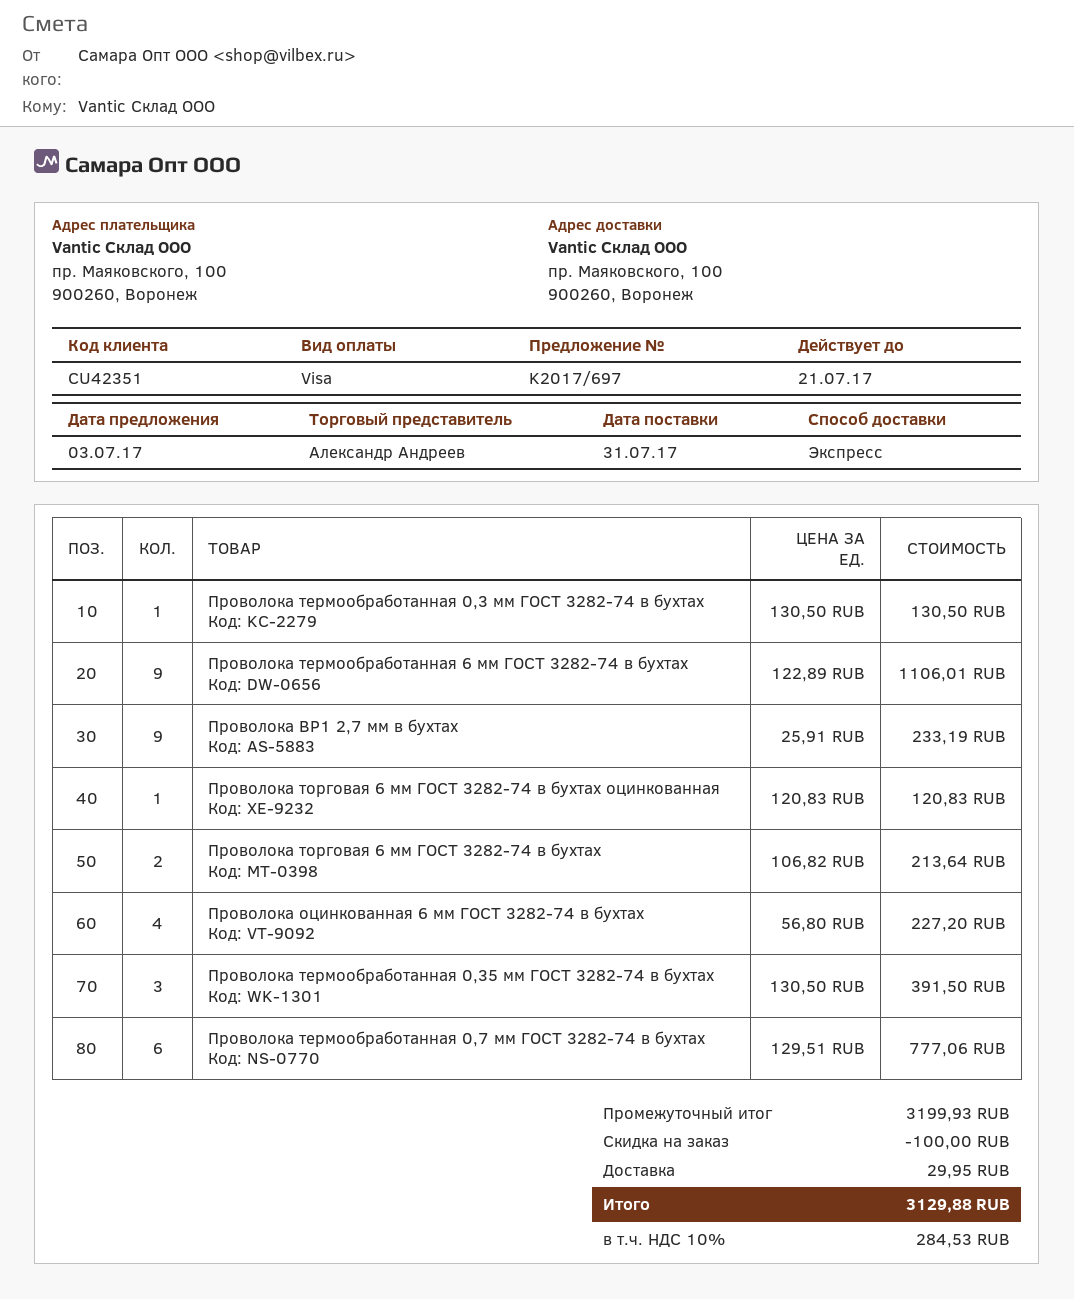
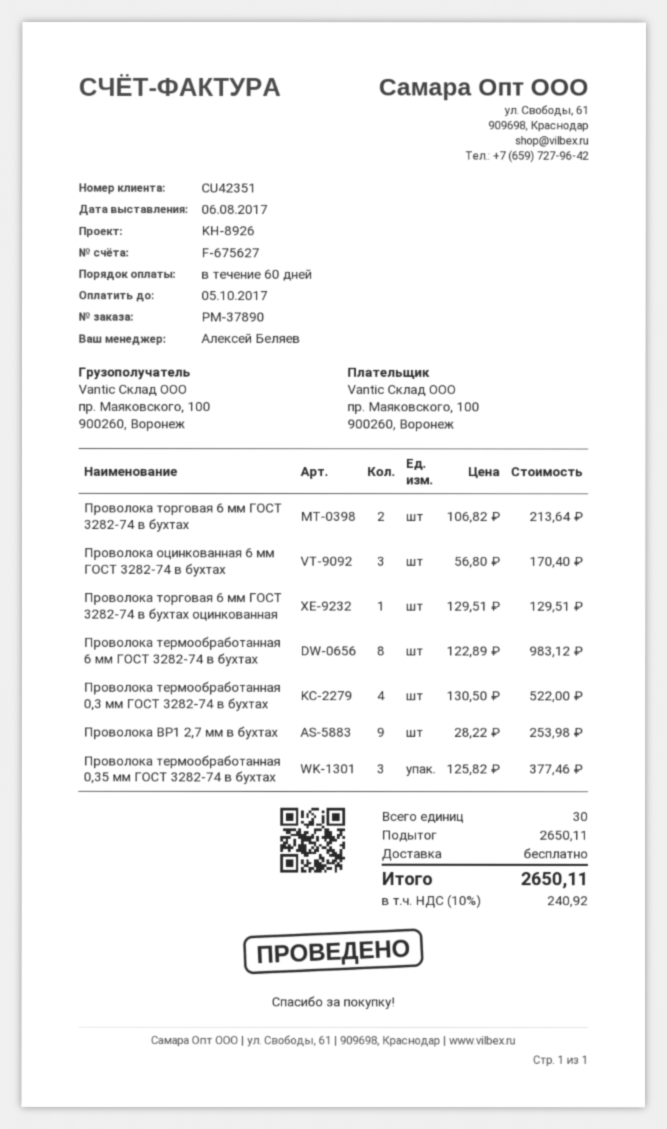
sales rep: Александр Андреев -> Алексей Беляев
Проволока термообработанная 0,3 мм ГОСТ 3282-74 в бухтах: 1 x 130.50 = 130.50 -> 4 x 130.50 = 522.00
Проволока термообработанная 6 мм ГОСТ 3282-74 в бухтах: 9 x 122.89 = 1106.01 -> 8 x 122.89 = 983.12
Проволока ВР1 2,7 мм в бухтах: 9 x 25.91 = 233.19 -> 9 x 28.22 = 253.98
Проволока торговая 6 мм ГОСТ 3282-74 в бухтах оцинкованная: 1 x 120.83 = 120.83 -> 1 x 129.51 = 129.51
Проволока оцинкованная 6 мм ГОСТ 3282-74 в бухтах: 4 x 56.80 = 227.20 -> 3 x 56.80 = 170.40
Проволока термообработанная 0,35 мм ГОСТ 3282-74 в бухтах: 3 x 130.50 = 391.50 -> 3 x 125.82 = 377.46
Проволока термообработанная 0,7 мм ГОСТ 3282-74 в бухтах: 6 x 129.51 = 777.06 -> none
subtotal: 3199.93 -> 2650.11
discount: 100.00 -> none
shipping: 29.95 -> 0.00
tax: 10% = 284.53 -> 10% = 240.92
total: 3129.88 -> 2650.11

